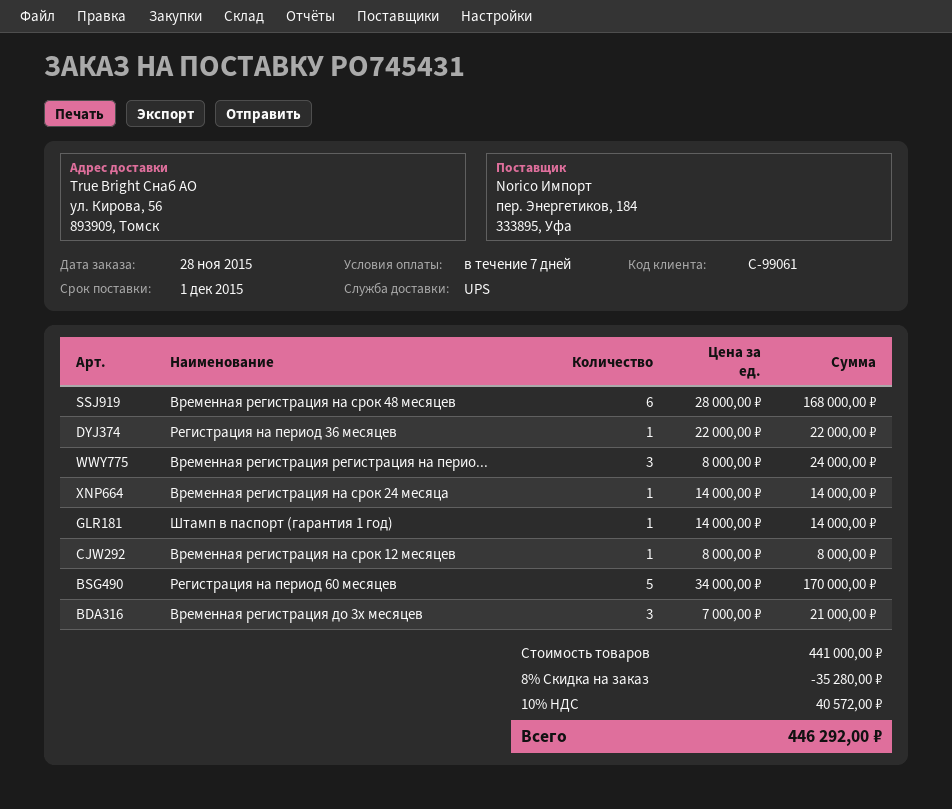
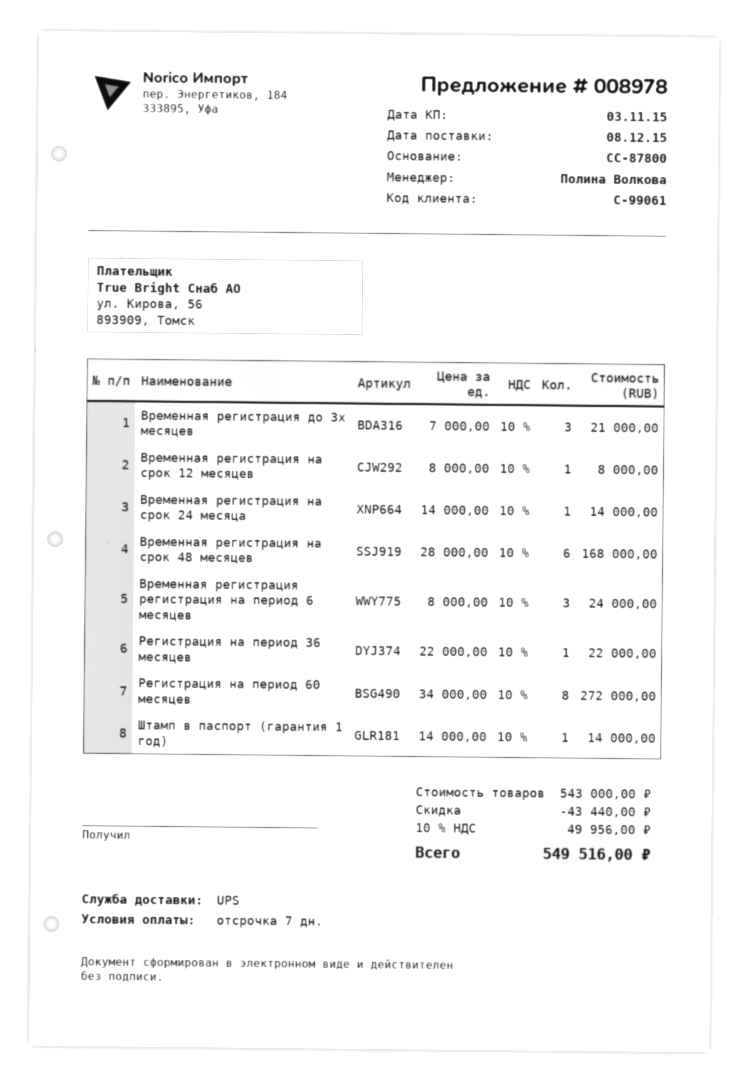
delivery date: 2015-12-01 -> 2015-12-08
Регистрация на период 60 месяцев: 5 x 34000.00 = 170000.00 -> 8 x 34000.00 = 272000.00
subtotal: 441000.00 -> 543000.00
discount: 35280.00 -> 43440.00
tax: 10% = 40572.00 -> 10% = 49956.00
total: 446292.00 -> 549516.00

